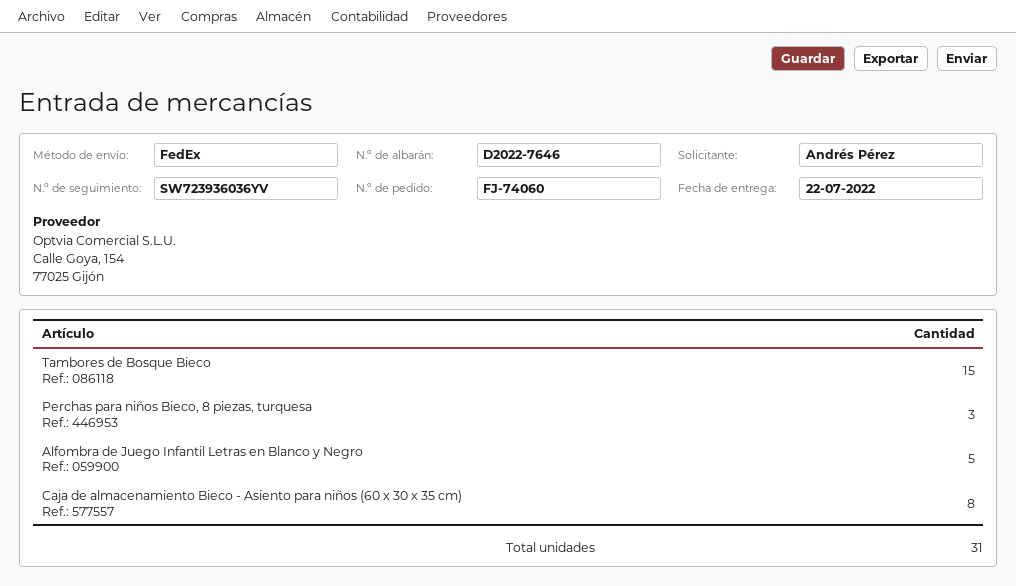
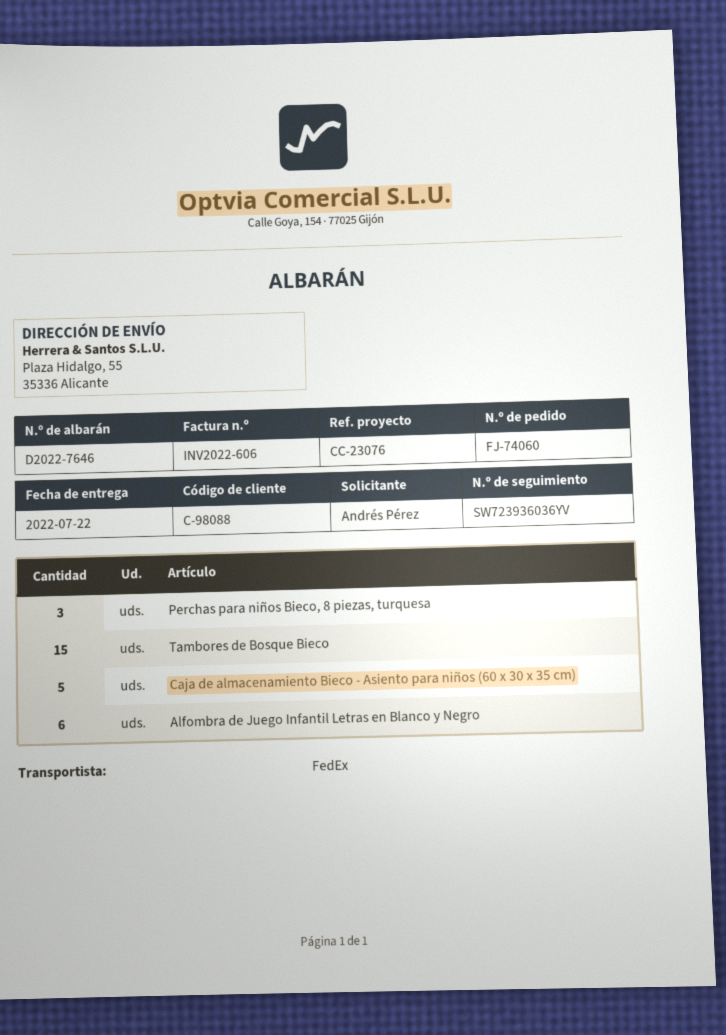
Alfombra de Juego Infantil Letras en Blanco y Negro: 5 -> 6
Caja de almacenamiento Bieco - Asiento para niños (60 x 30 x 35 cm): 8 -> 5

